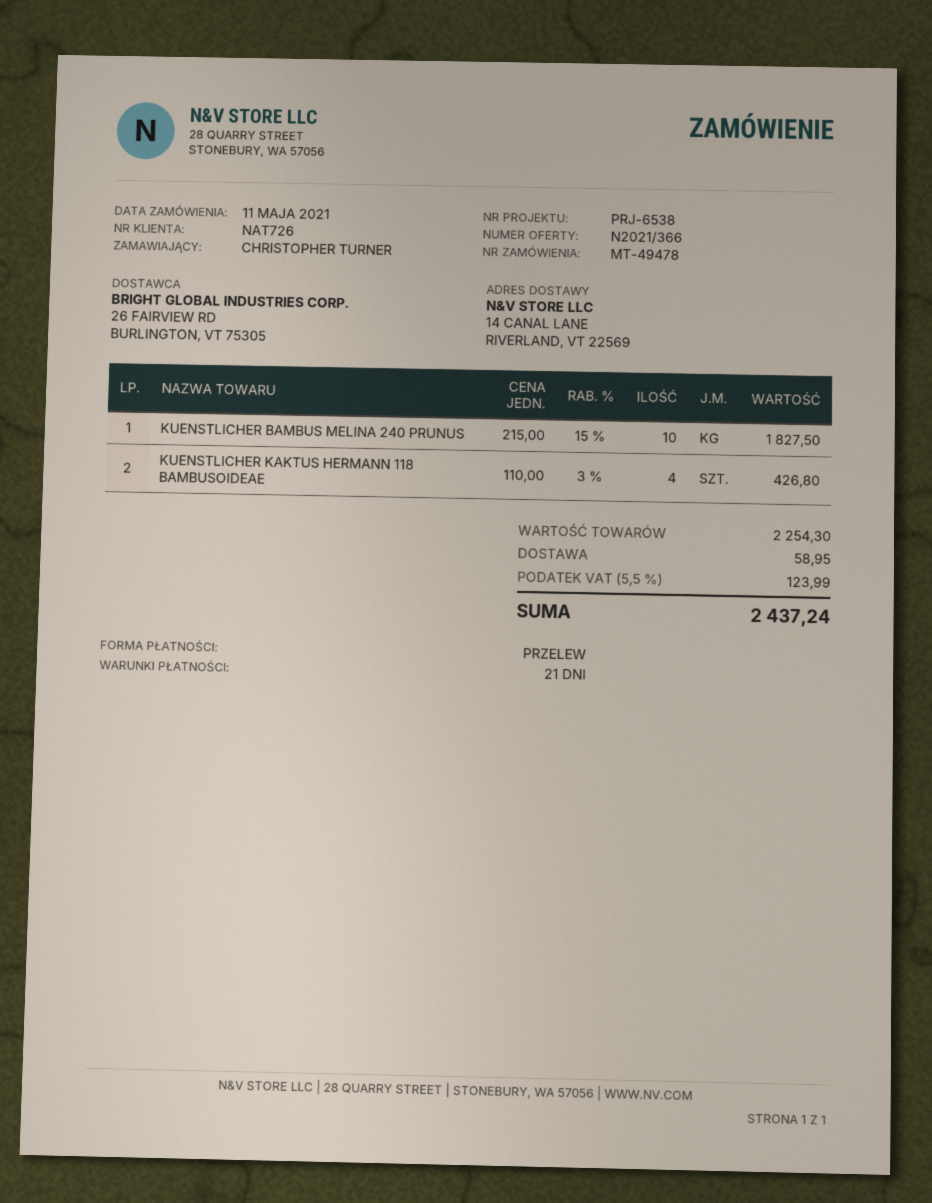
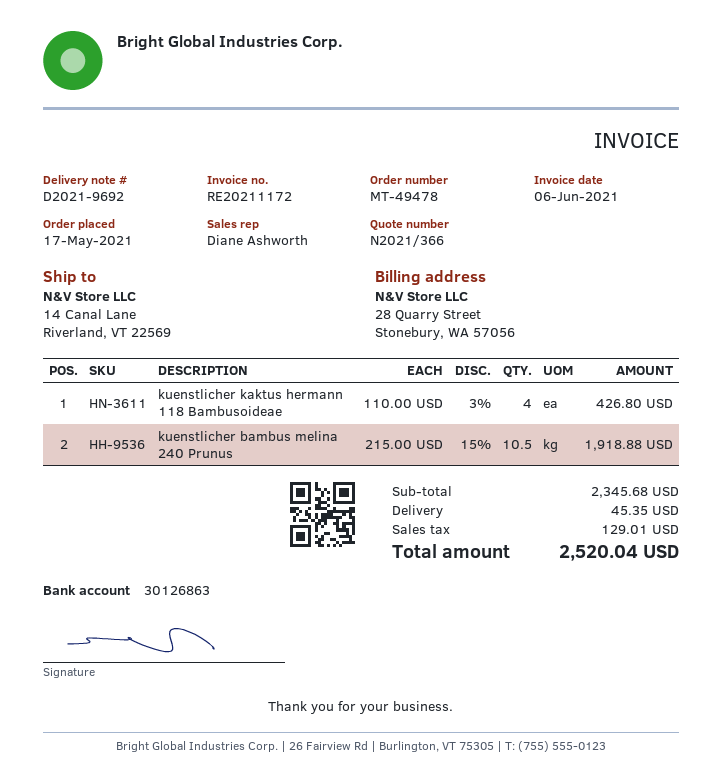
order date: 2021-05-11 -> 2021-05-17
KUENSTLICHER BAMBUS MELINA 240 PRUNUS: 10 x 215.00 - 15% = 1827.50 -> 10.5 x 215.00 - 15% = 1918.88
subtotal: 2254.30 -> 2345.68
shipping: 58.95 -> 45.35
tax: 123.99 -> 129.01
total: 2437.24 -> 2520.04

